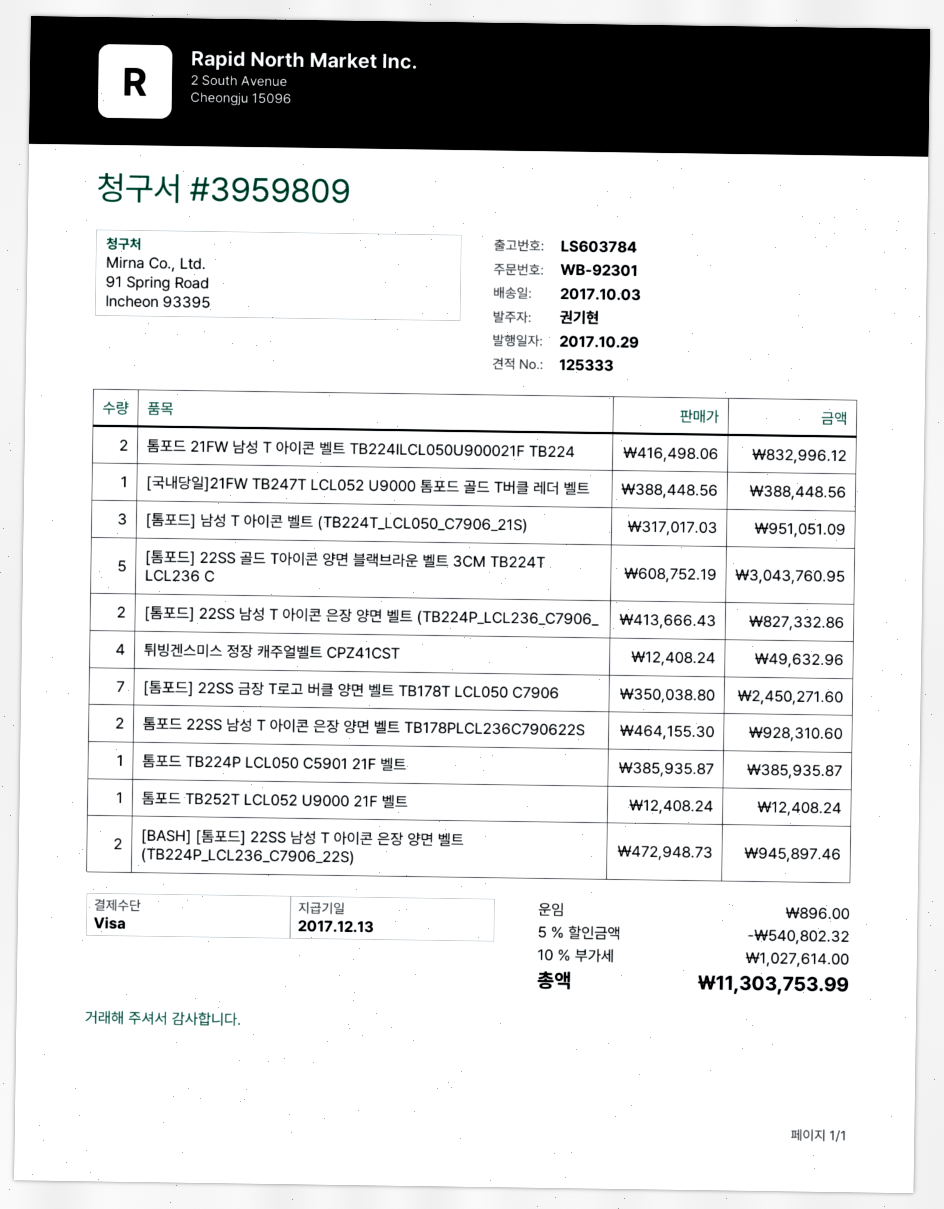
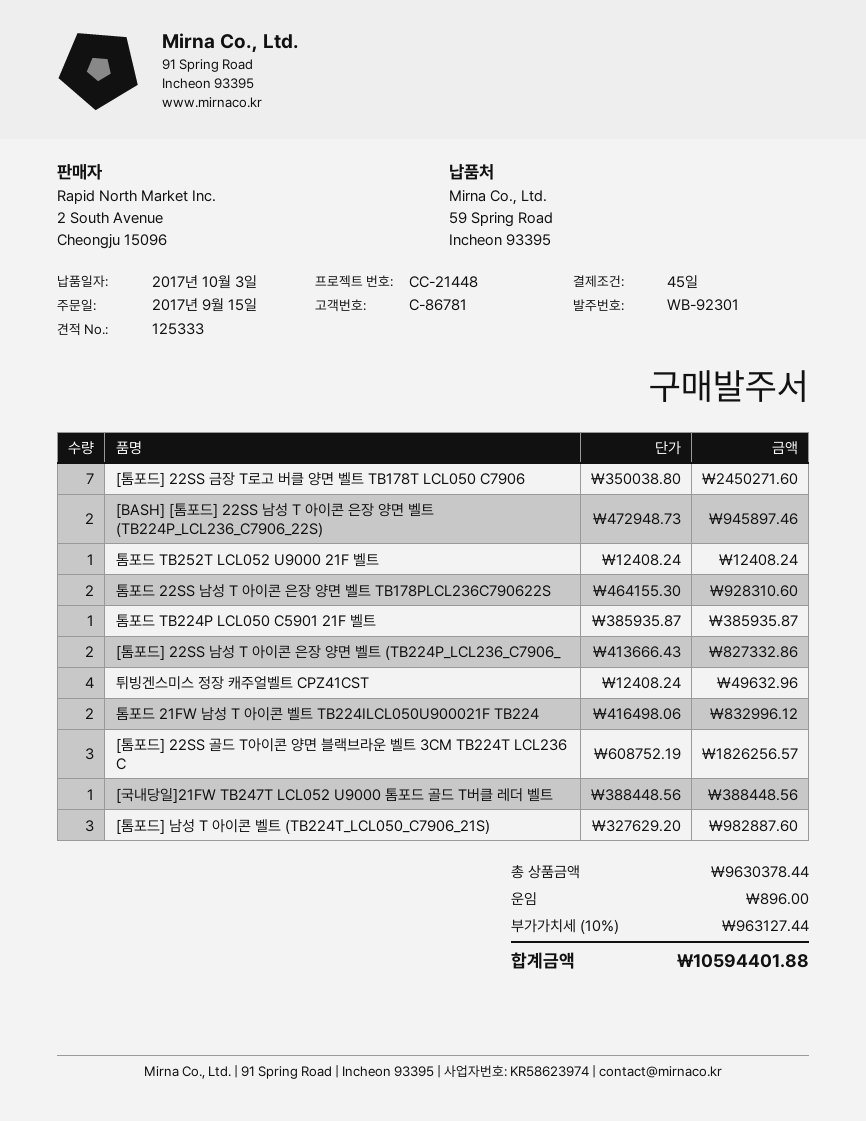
[톰포드] 남성 T 아이콘 벨트 (TB224T_LCL050_C7906_21S): 3 x 317017.03 = 951051.09 -> 3 x 327629.20 = 982887.60
[톰포드] 22SS 골드 T아이콘 양면 블랙브라운 벨트 3CM TB224T LCL236 C: 5 x 608752.19 = 3043760.95 -> 3 x 608752.19 = 1826256.57
discount: 5% = 540802.32 -> none
tax: 10% = 1027614.00 -> 10% = 963127.44
total: 11303753.99 -> 10594401.88

